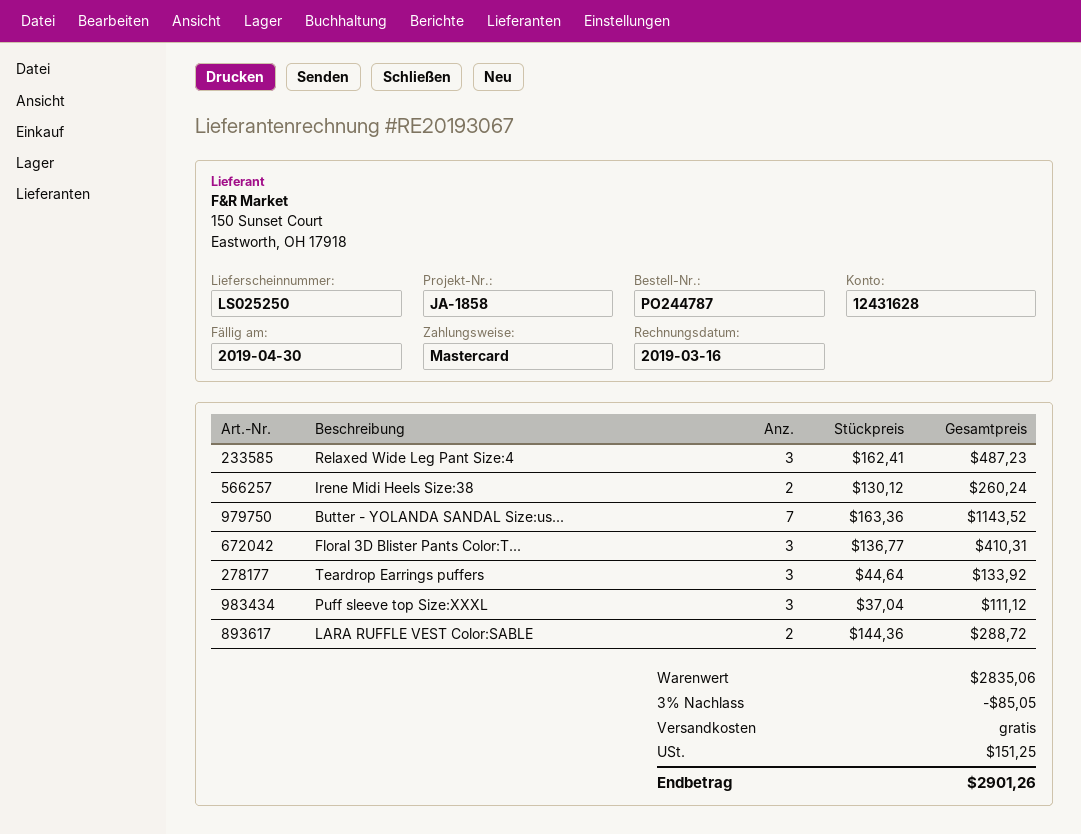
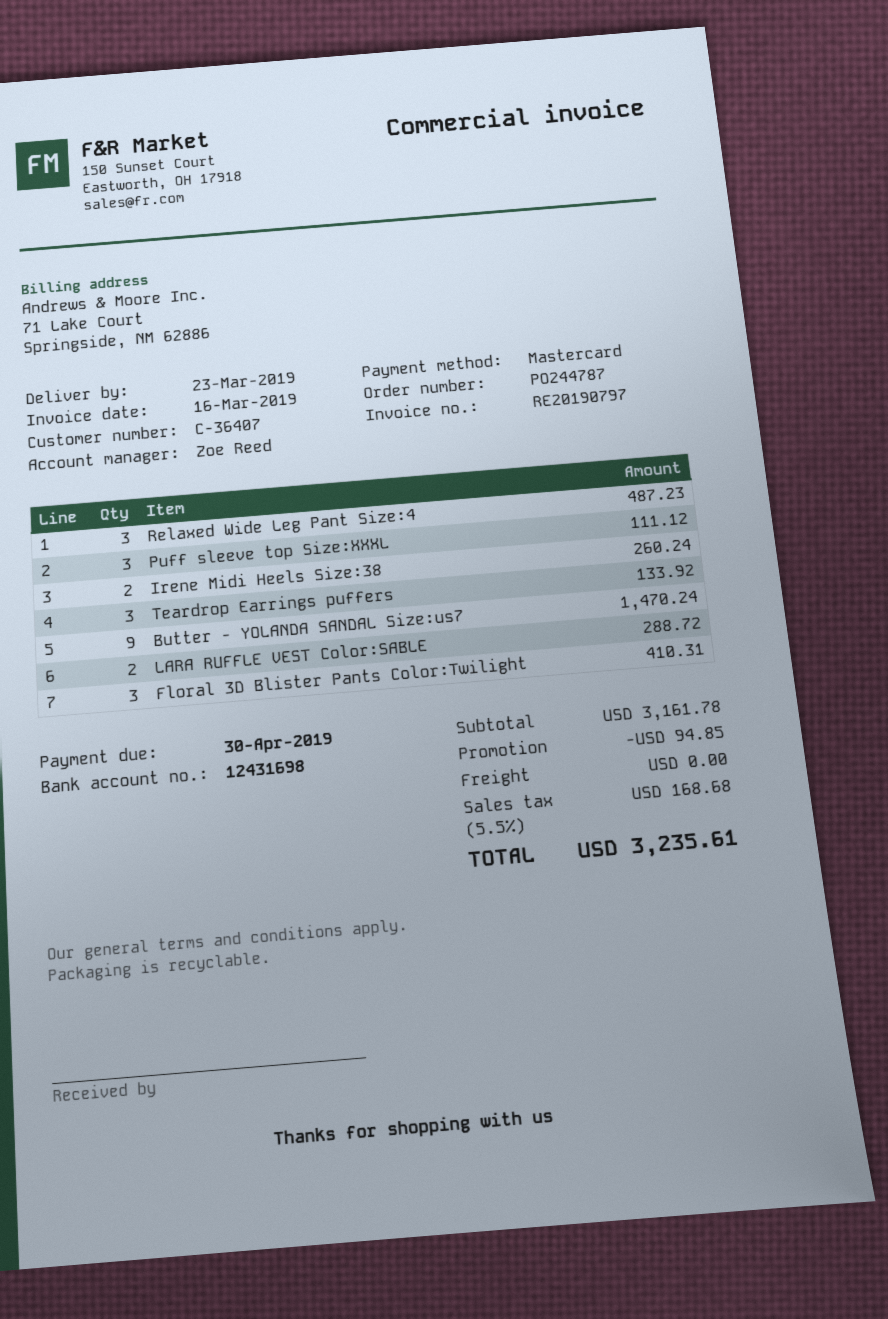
invoice number: RE20193067 -> RE20190797
bank account: 12431628 -> 12431698
Butter - YOLANDA SANDAL Size:us...: 7 for 1143.52 -> 9 for 1470.24
subtotal: 2835.06 -> 3161.78
discount: 85.05 -> 94.85
tax: 151.25 -> 168.68
total: 2901.26 -> 3235.61

